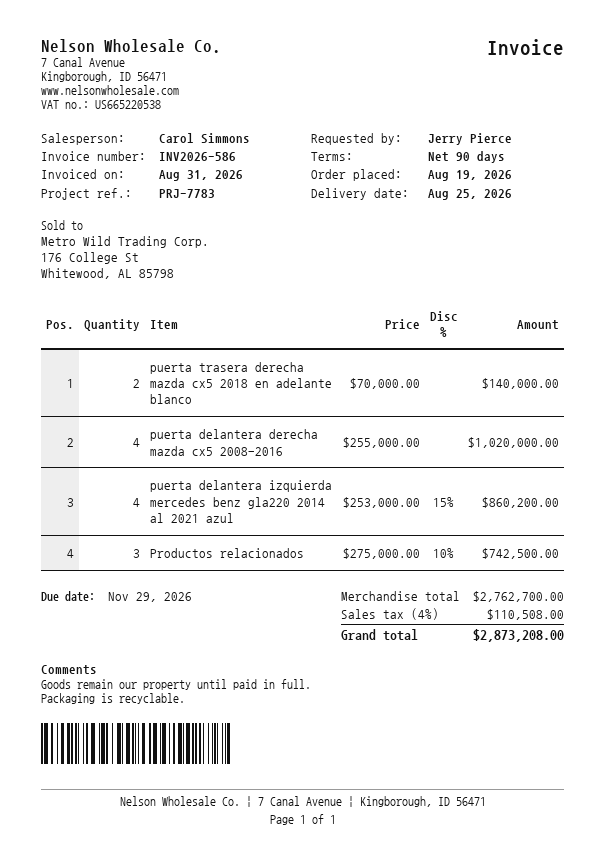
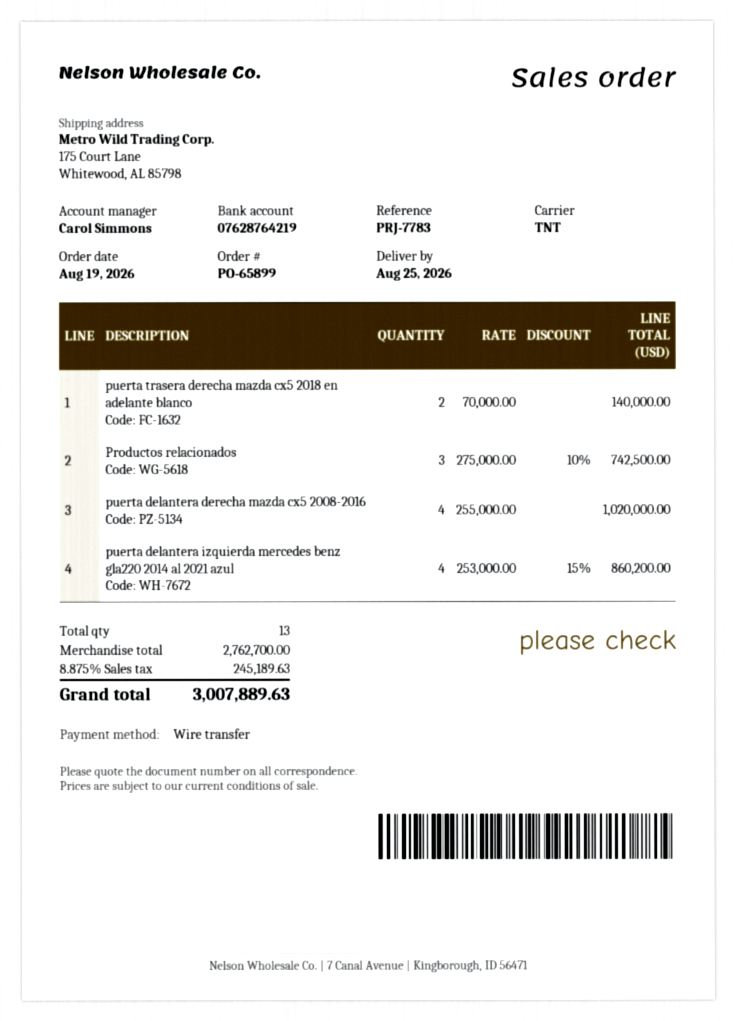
tax: 4% = 110508.00 -> 8.875% = 245189.63
total: 2873208.00 -> 3007889.63

